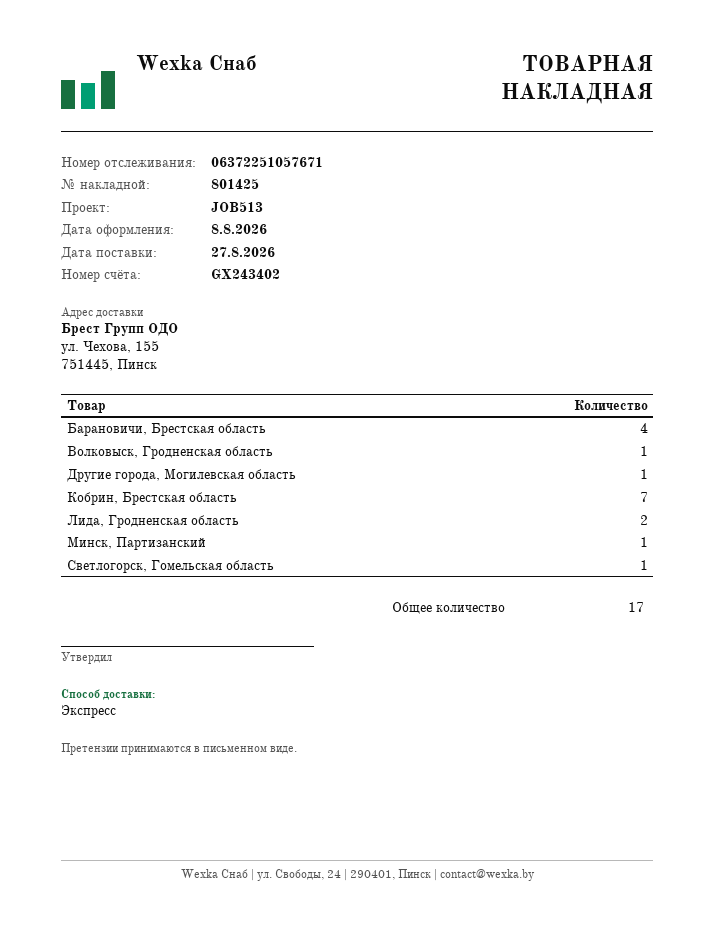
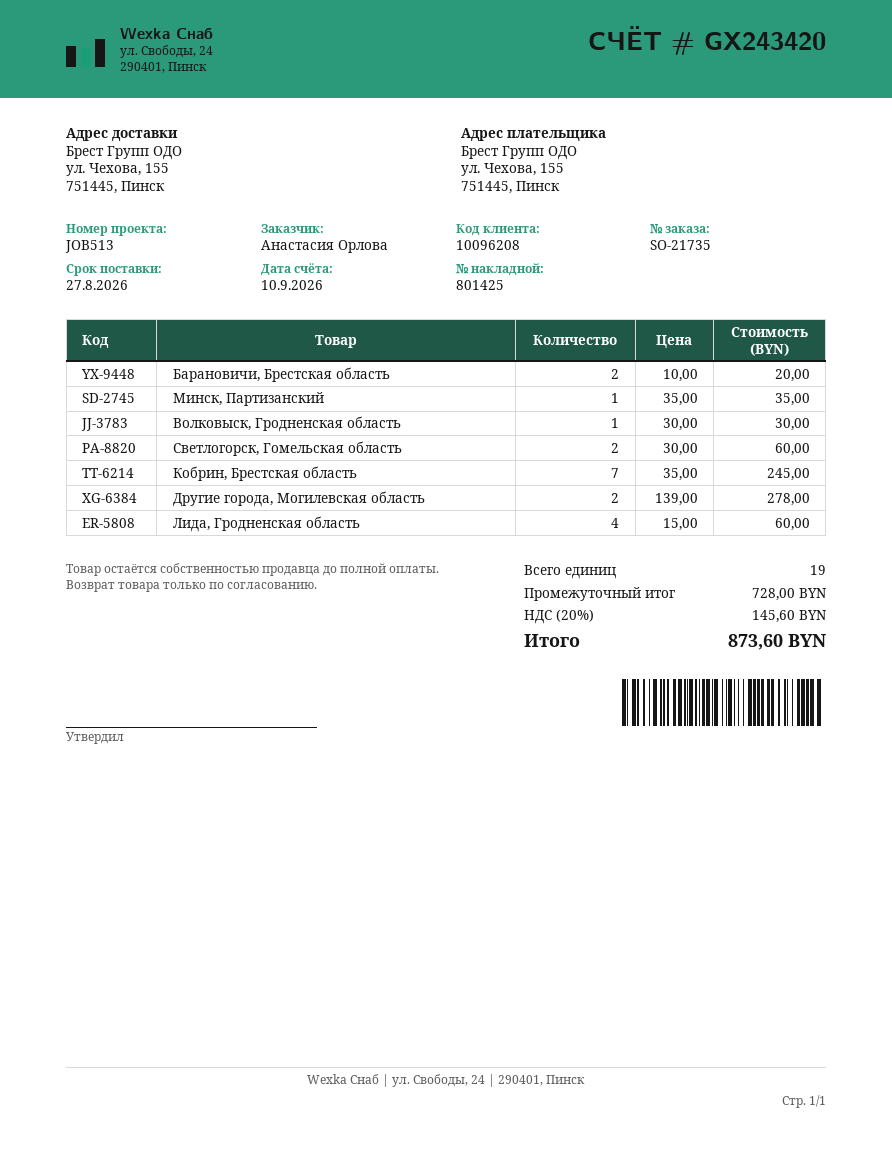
invoice number: GX243402 -> GX243420
Барановичи, Брестская область: 4 -> 2
Другие города, Могилевская область: 1 -> 2
Лида, Гродненская область: 2 -> 4
Светлогорск, Гомельская область: 1 -> 2
total quantity: 17 -> 19

